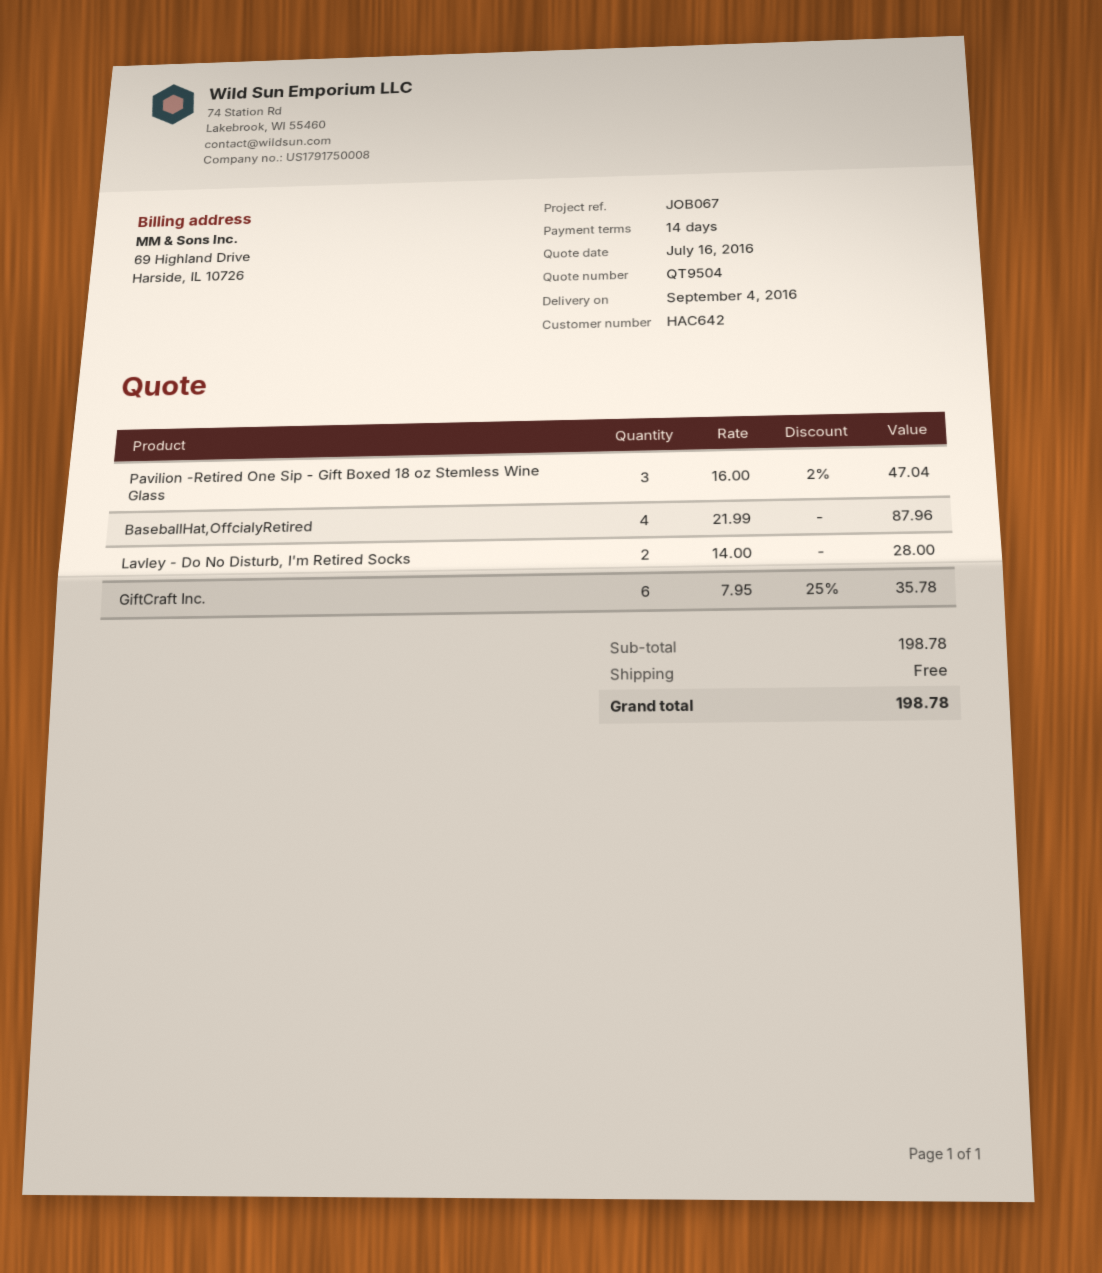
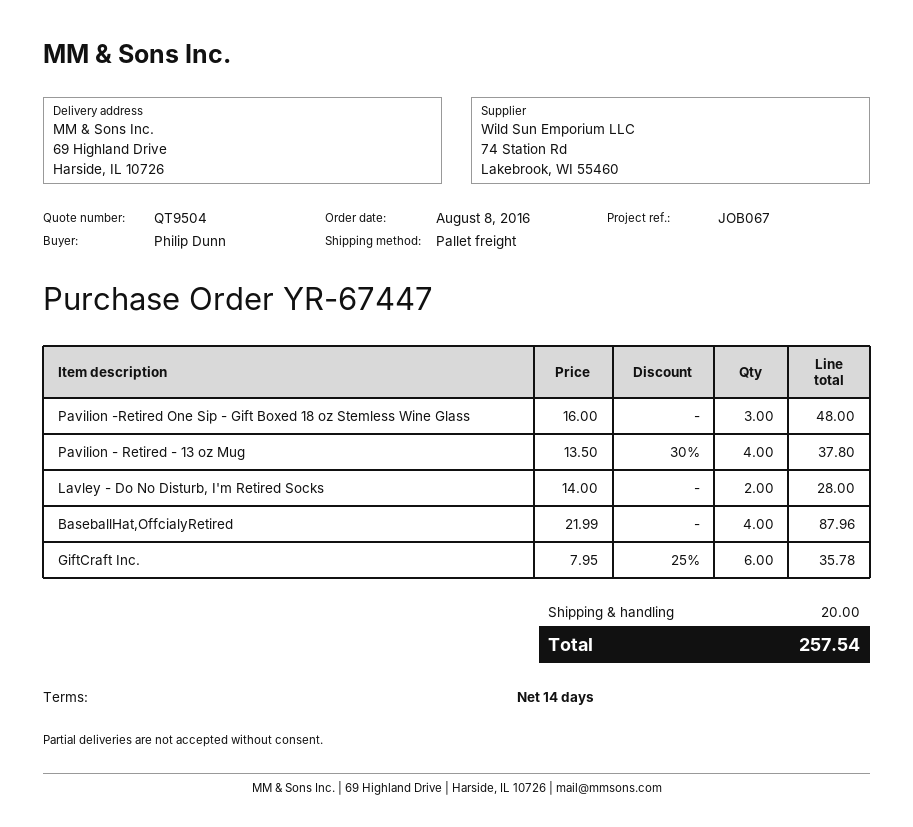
Pavilion -Retired One Sip - Gift Boxed 18 oz Stemless Wine Glass: 3 x 16.00 - 2% = 47.04 -> 3 x 16.00 = 48.00
Pavilion - Retired - 13 oz Mug: none -> 4 x 13.50 - 30% = 37.80
shipping: 0.00 -> 20.00
total: 198.78 -> 257.54

